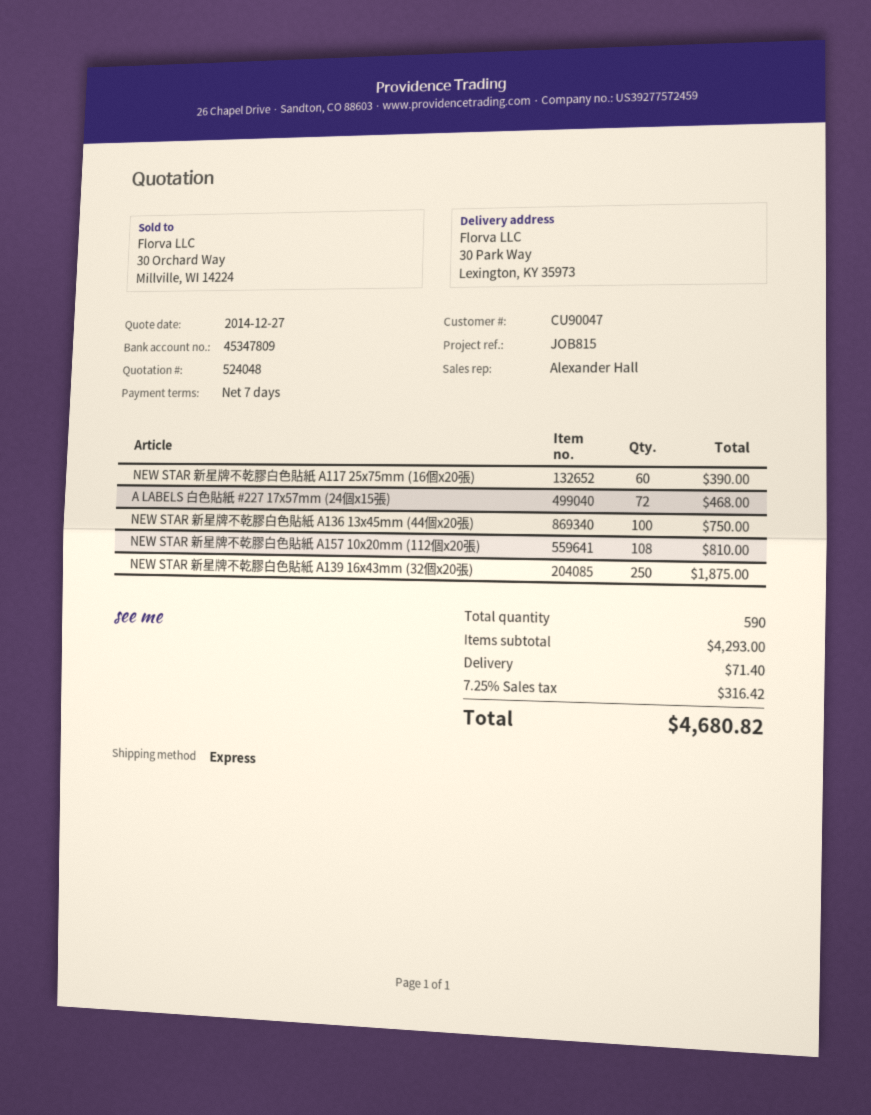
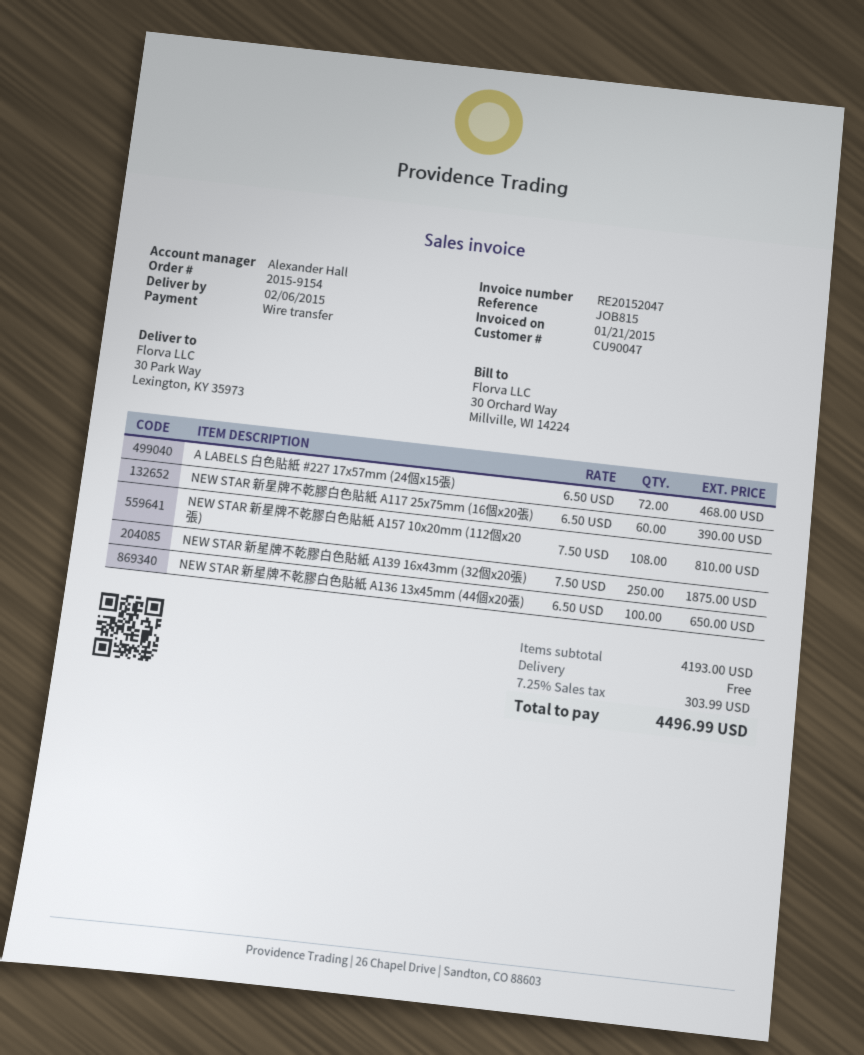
NEW STAR 新星牌不乾膠白色貼紙 A136 13x45mm (44個x20張): 100 for 750.00 -> 100 for 650.00
subtotal: 4293.00 -> 4193.00
shipping: 71.40 -> 0.00
tax: 7.25% = 316.42 -> 7.25% = 303.99
total: 4680.82 -> 4496.99

